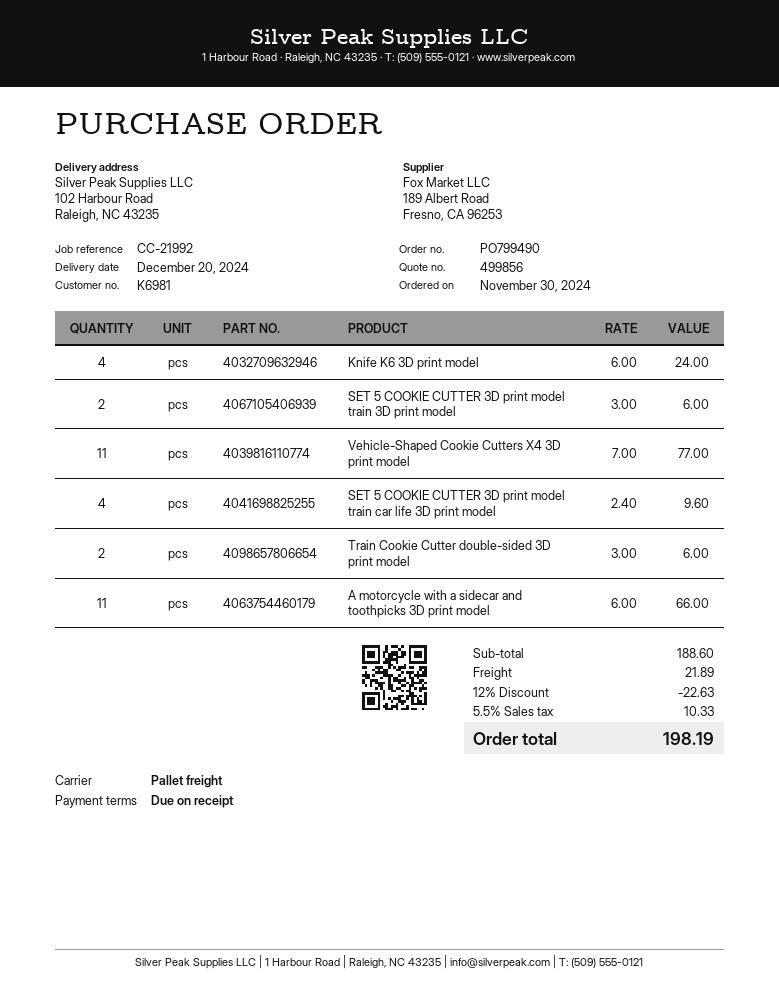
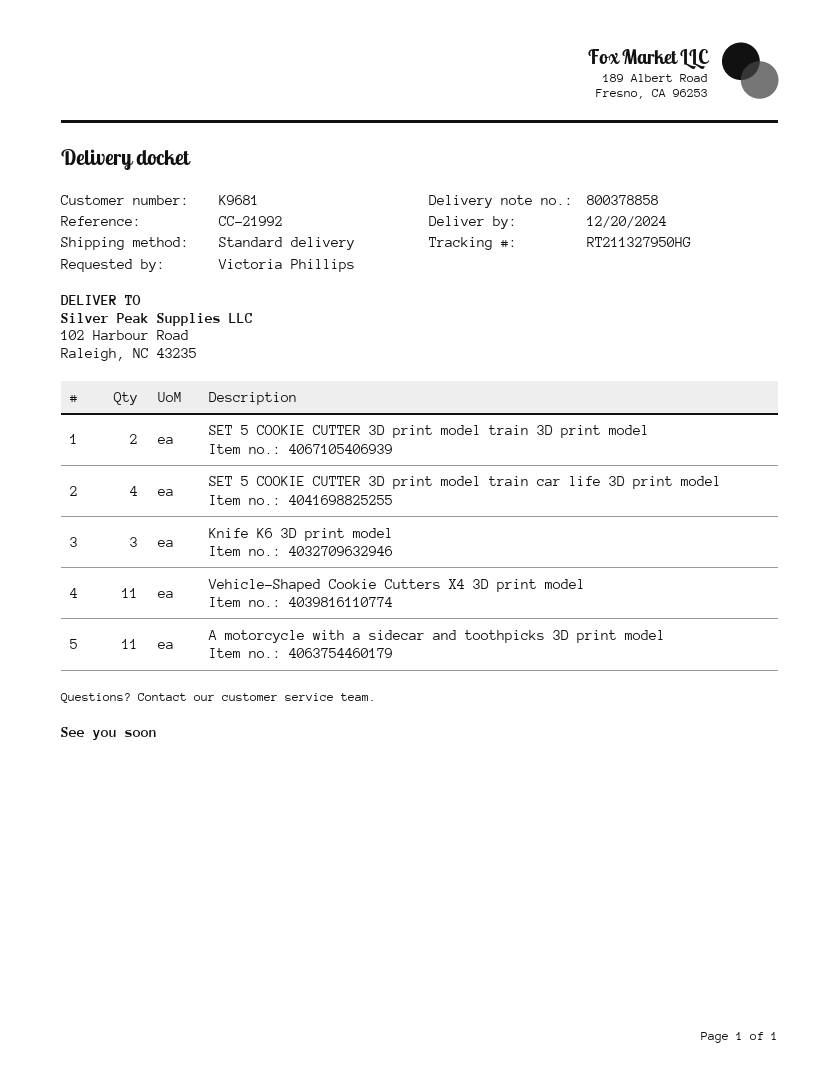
customer number: K6981 -> K9681
shipping method: pallet freight -> standard
Knife K6 3D print model: 4 -> 3
Train Cookie Cutter double-sided 3D print model: 2 -> none

